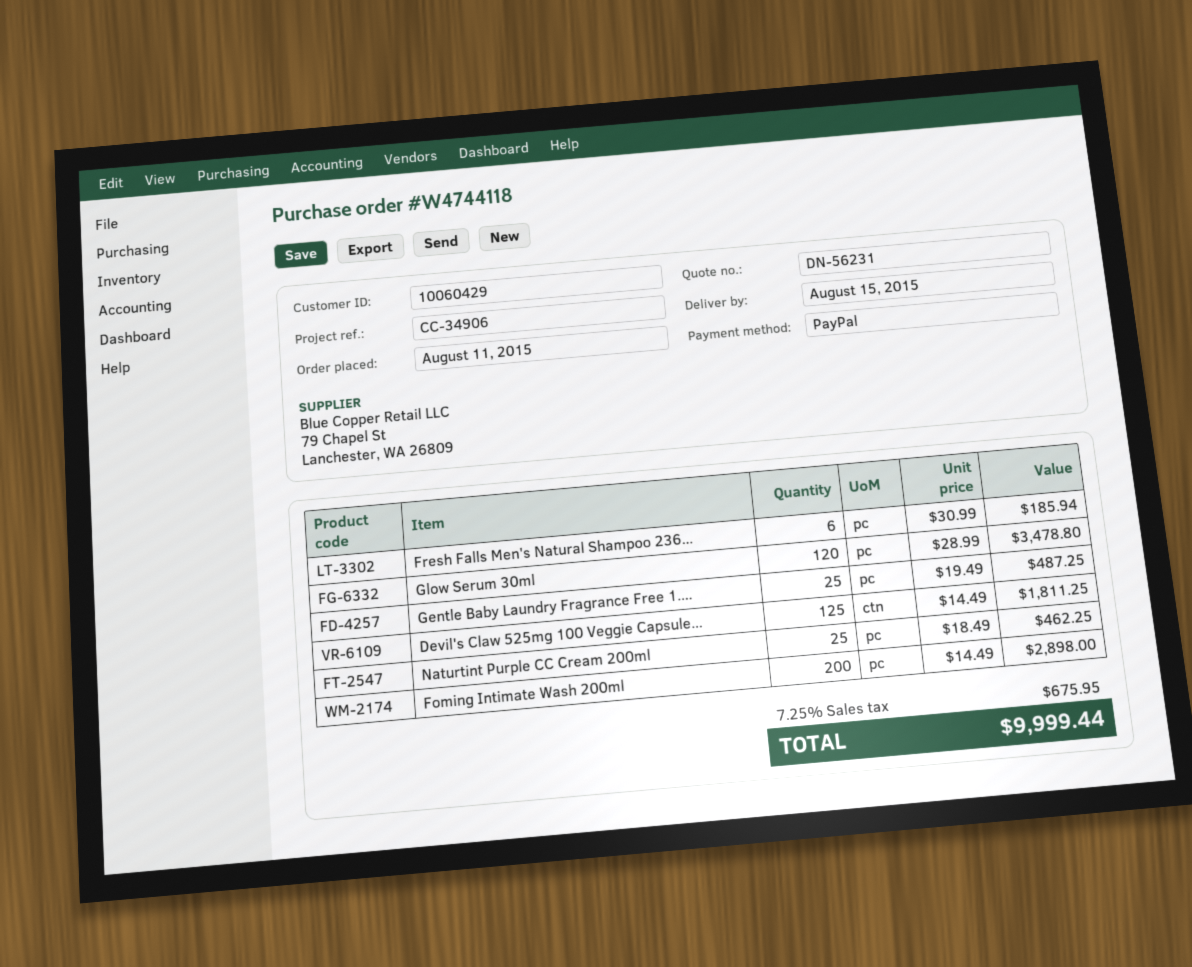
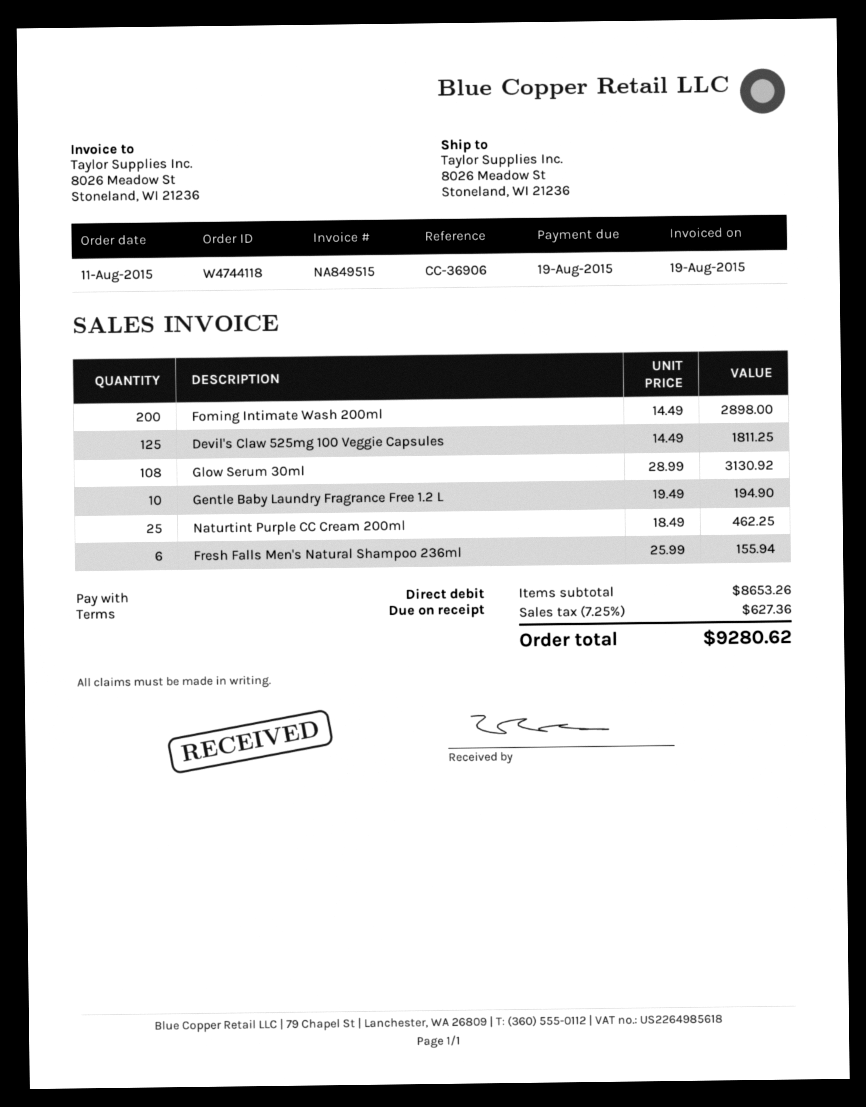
reference: CC-34906 -> CC-36906
payment method: PayPal -> direct debit
Fresh Falls Men's Natural Shampoo 236...: 6 x 30.99 = 185.94 -> 6 x 25.99 = 155.94
Glow Serum 30ml: 120 x 28.99 = 3478.80 -> 108 x 28.99 = 3130.92
Gentle Baby Laundry Fragrance Free 1....: 25 x 19.49 = 487.25 -> 10 x 19.49 = 194.90
tax: 7.25% = 675.95 -> 7.25% = 627.36
total: 9999.44 -> 9280.62

